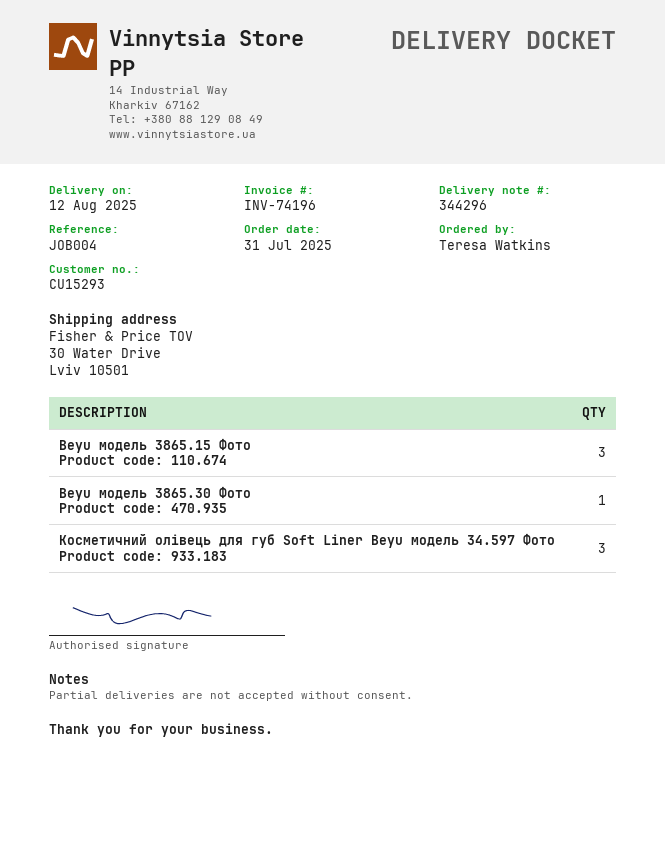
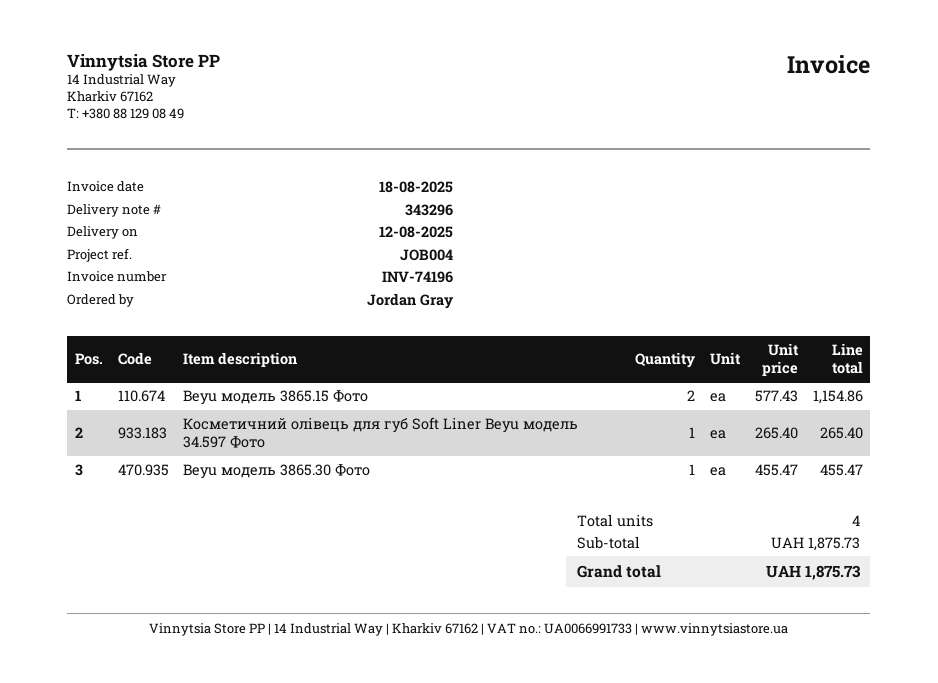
delivery note number: 344296 -> 343296
ordered by: Teresa Watkins -> Jordan Gray
Beyu модель 3865.15 Фото: 3 -> 2
Косметичний олівець для губ Soft Liner Beyu модель 34.597 Фото: 3 -> 1

